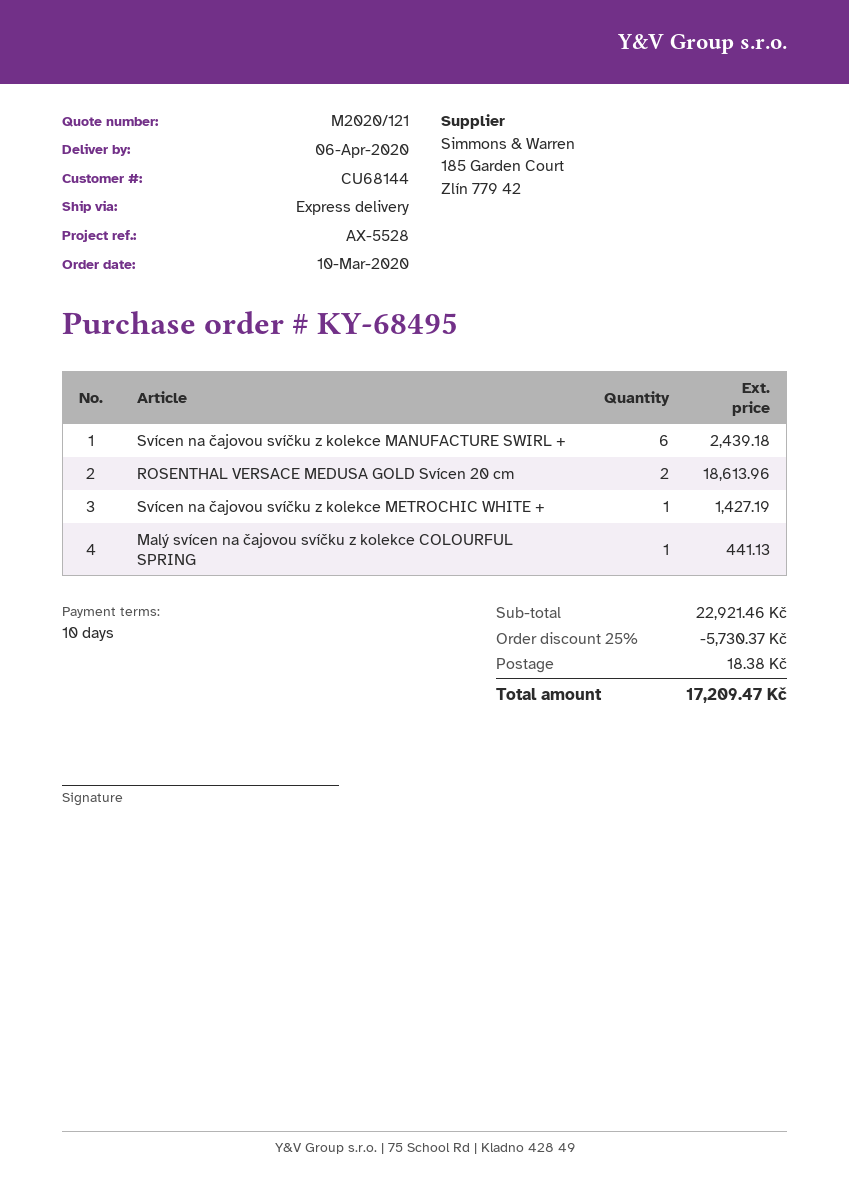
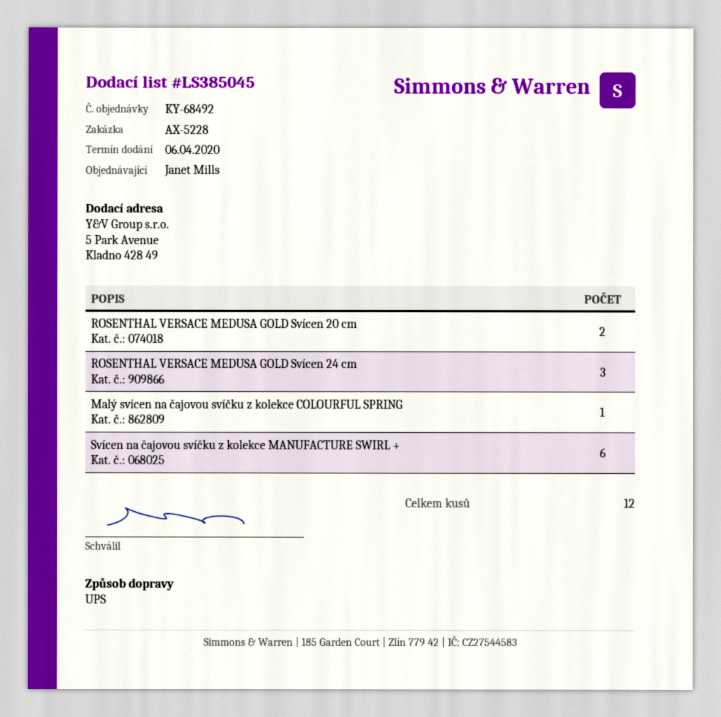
order number: KY-68495 -> KY-68492
reference: AX-5528 -> AX-5228
shipping method: express -> UPS
Svícen na čajovou svíčku z kolekce METROCHIC WHITE +: 1 -> none
ROSENTHAL VERSACE MEDUSA GOLD Svícen 24 cm: none -> 3

